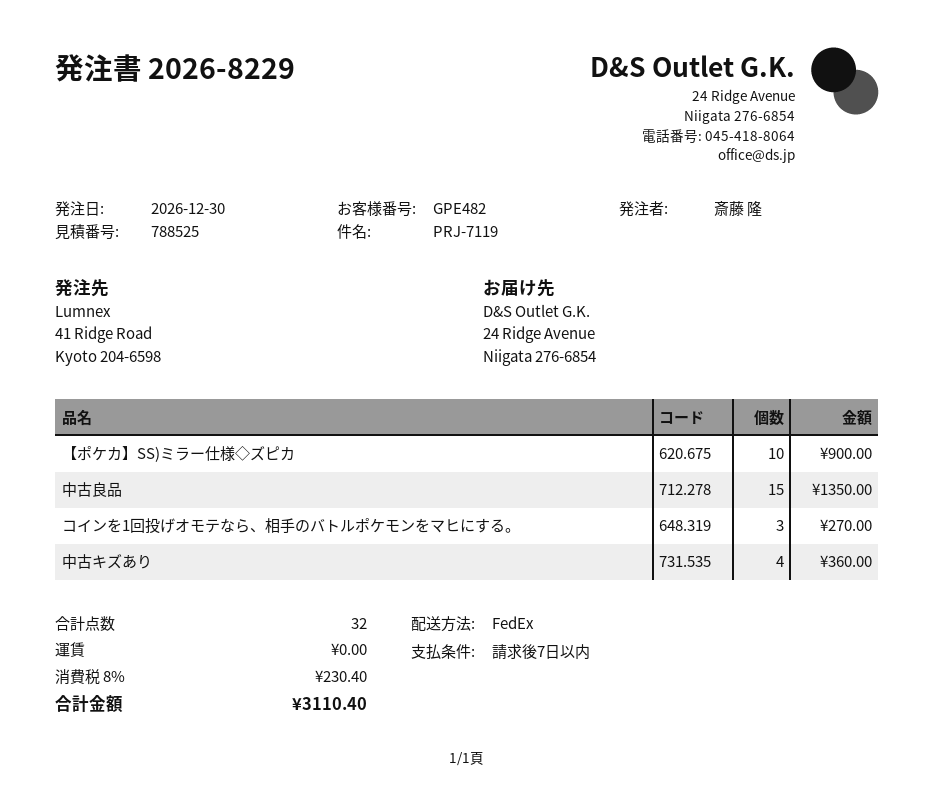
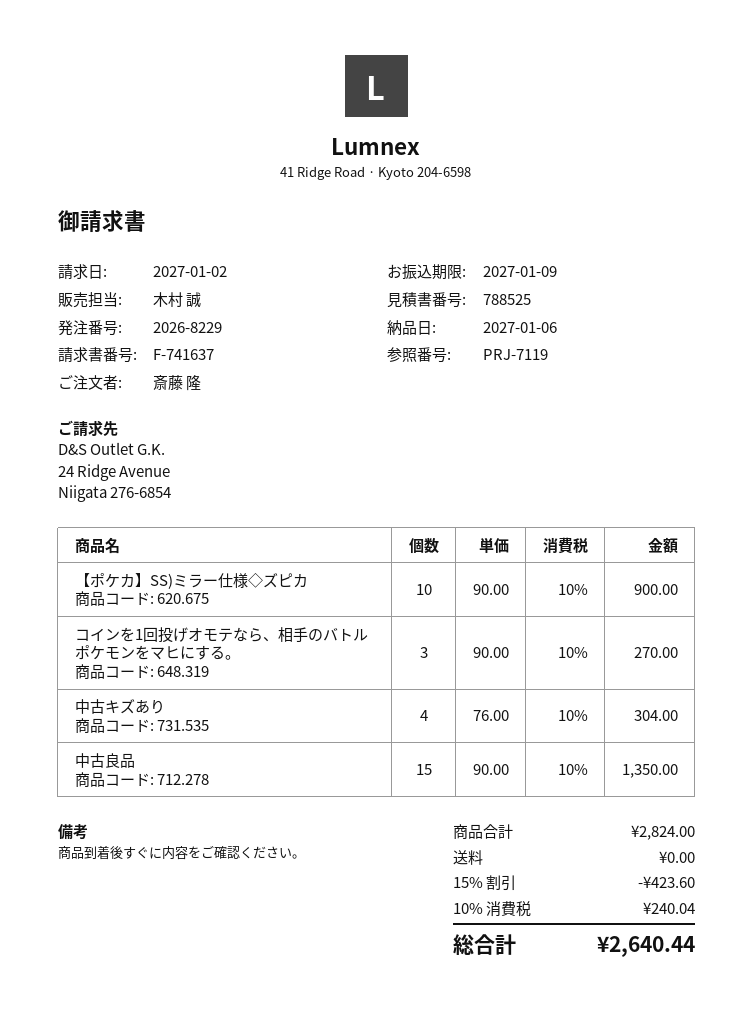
中古キズあり: 4 for 360.00 -> 4 for 304.00
discount: none -> 15% = 423.60
tax: 8% = 230.40 -> 10% = 240.04
total: 3110.40 -> 2640.44

